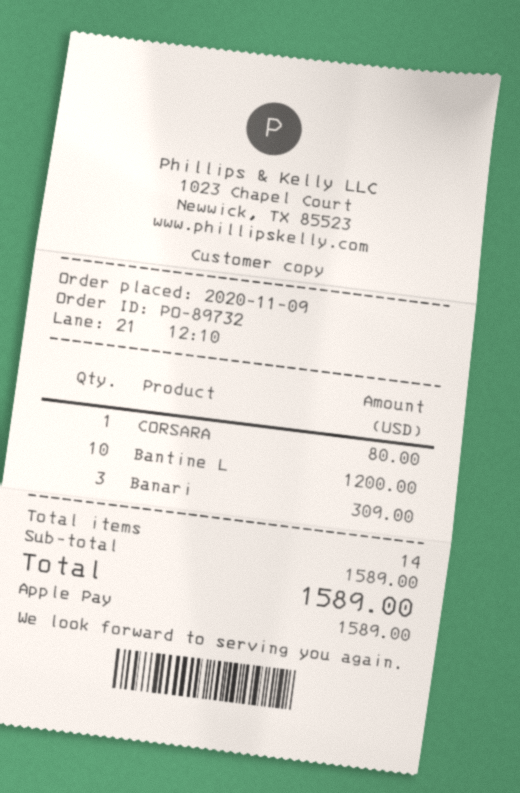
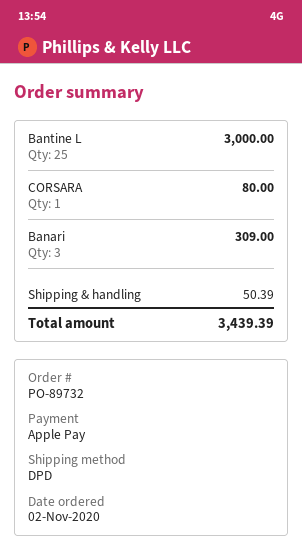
order date: 2020-11-09 -> 2020-11-02
Bantine L: 10 for 1200.00 -> 25 for 3000.00
shipping: none -> 50.39
total: 1589.00 -> 3439.39

